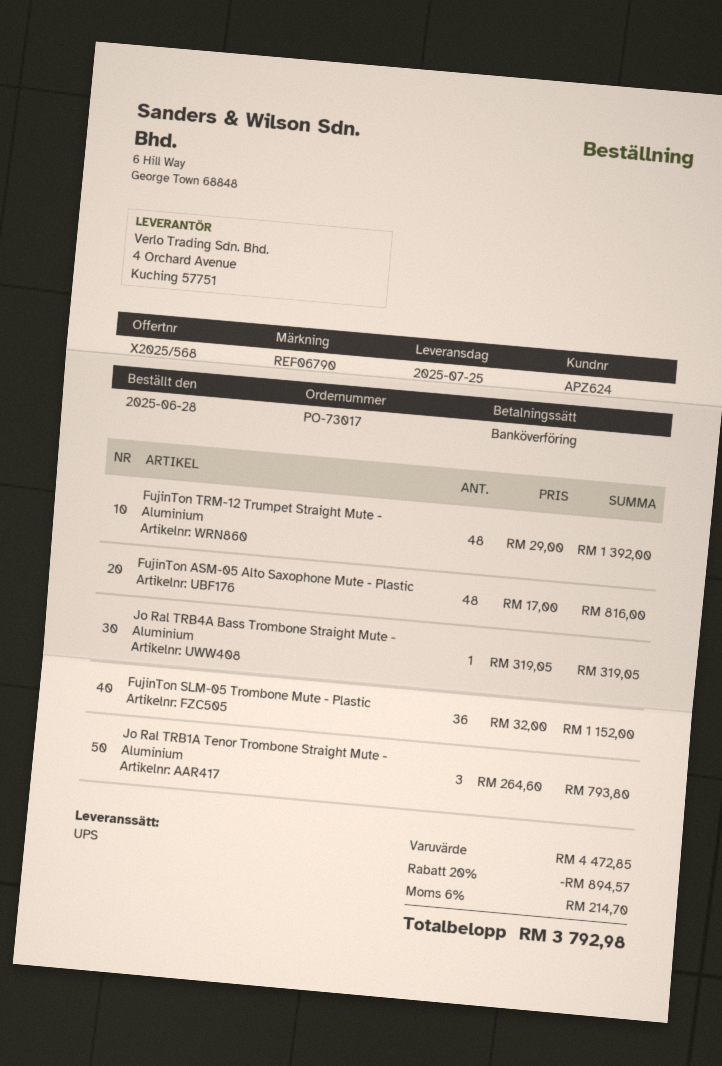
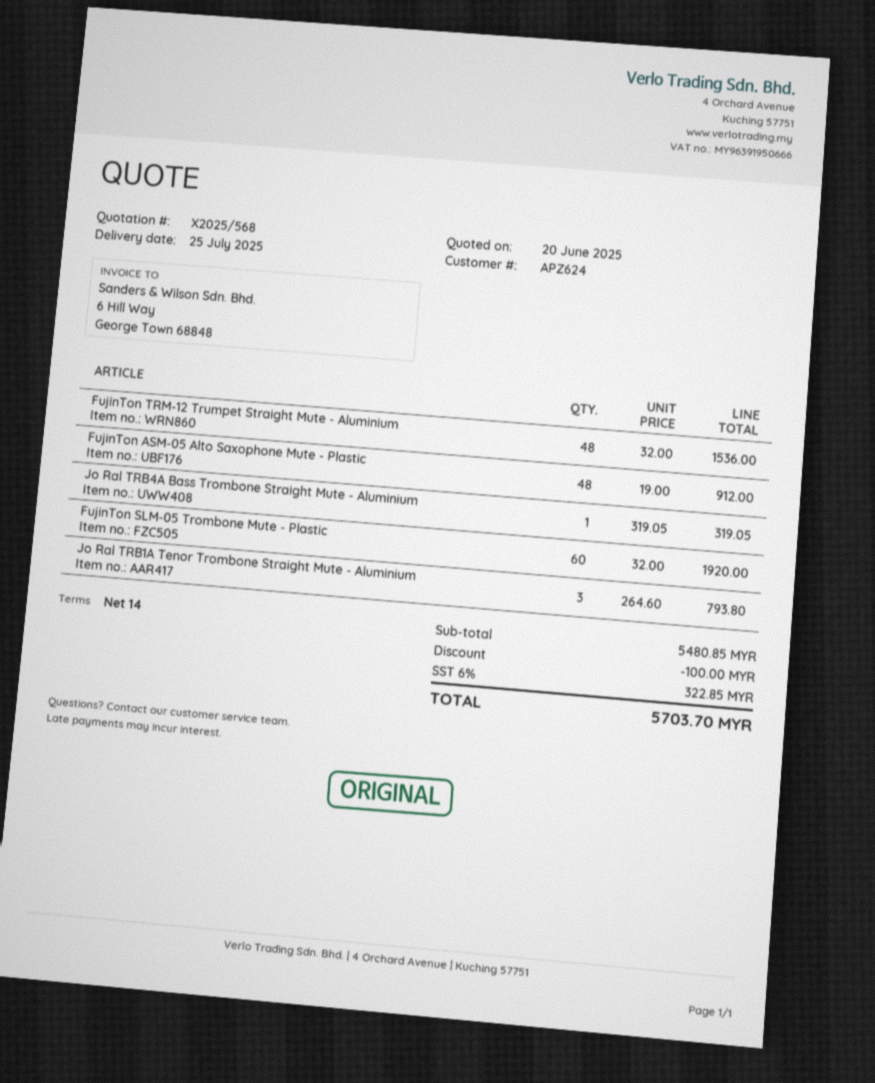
FujinTon TRM-12 Trumpet Straight Mute - Aluminium: 48 x 29.00 = 1392.00 -> 48 x 32.00 = 1536.00
FujinTon ASM-05 Alto Saxophone Mute - Plastic: 48 x 17.00 = 816.00 -> 48 x 19.00 = 912.00
FujinTon SLM-05 Trombone Mute - Plastic: 36 x 32.00 = 1152.00 -> 60 x 32.00 = 1920.00
subtotal: 4472.85 -> 5480.85
discount: 894.57 -> 100.00
tax: 6% = 214.70 -> 6% = 322.85
total: 3792.98 -> 5703.70

